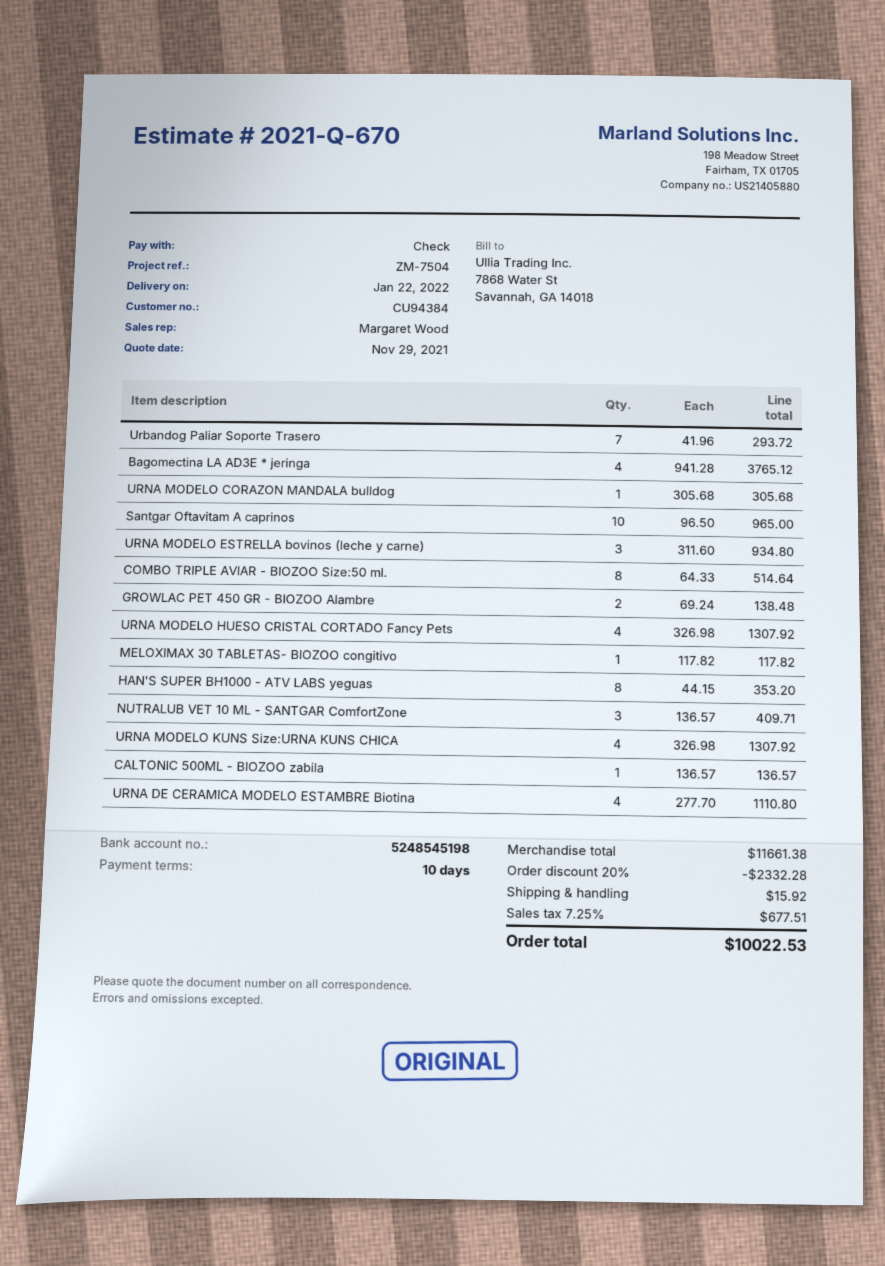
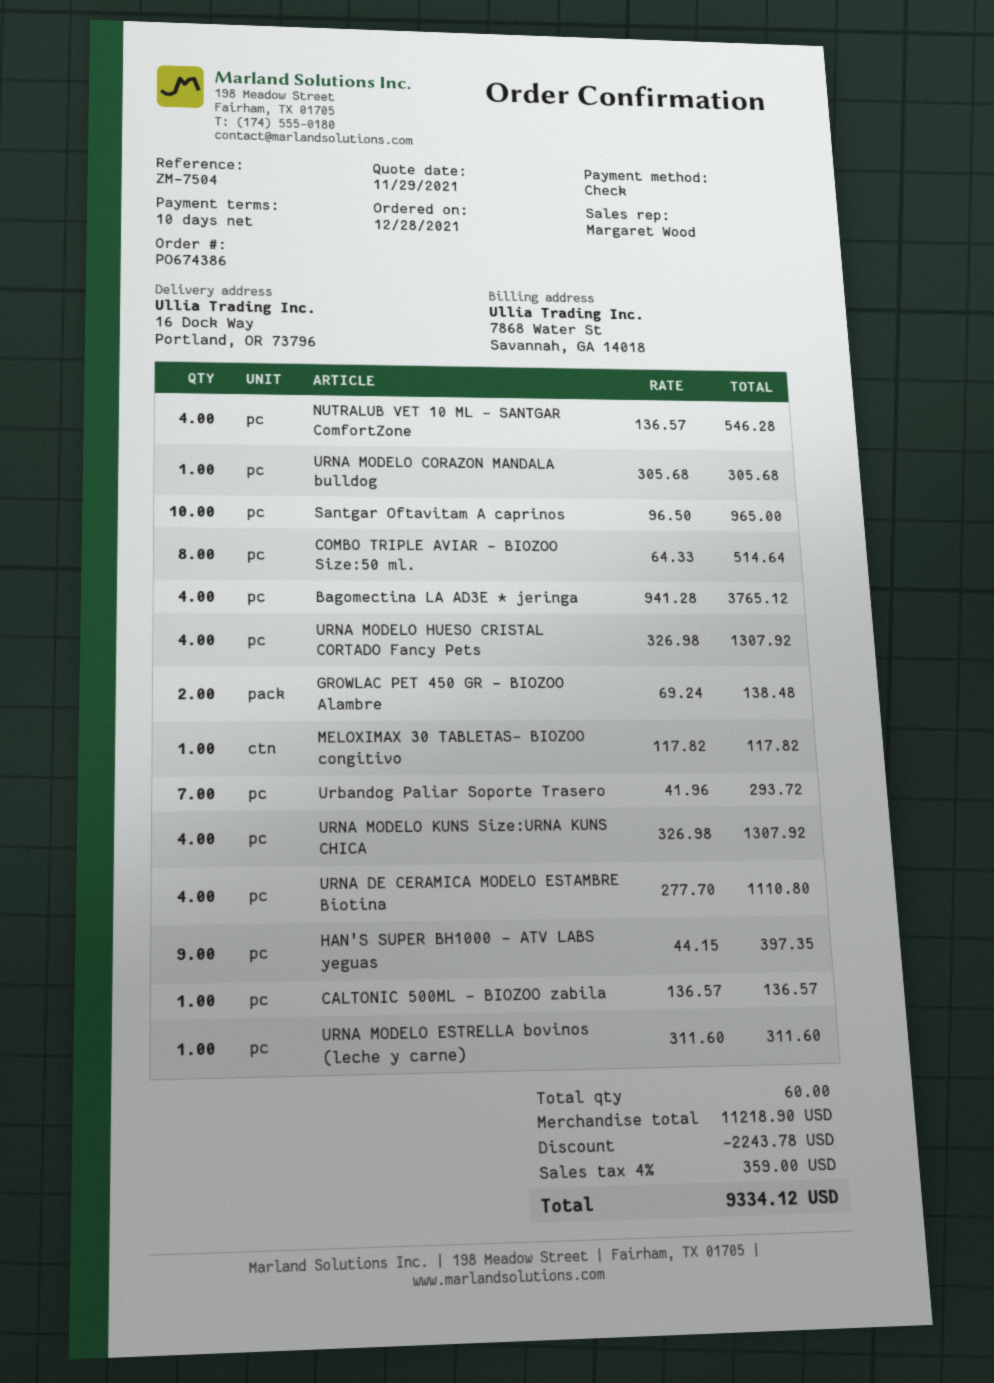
URNA MODELO ESTRELLA bovinos (leche y carne): 3 x 311.60 = 934.80 -> 1 x 311.60 = 311.60
HAN'S SUPER BH1000 - ATV LABS yeguas: 8 x 44.15 = 353.20 -> 9 x 44.15 = 397.35
NUTRALUB VET 10 ML - SANTGAR ComfortZone: 3 x 136.57 = 409.71 -> 4 x 136.57 = 546.28
subtotal: 11661.38 -> 11218.90
discount: 2332.28 -> 2243.78
shipping: 15.92 -> none
tax: 7.25% = 677.51 -> 4% = 359.00
total: 10022.53 -> 9334.12

